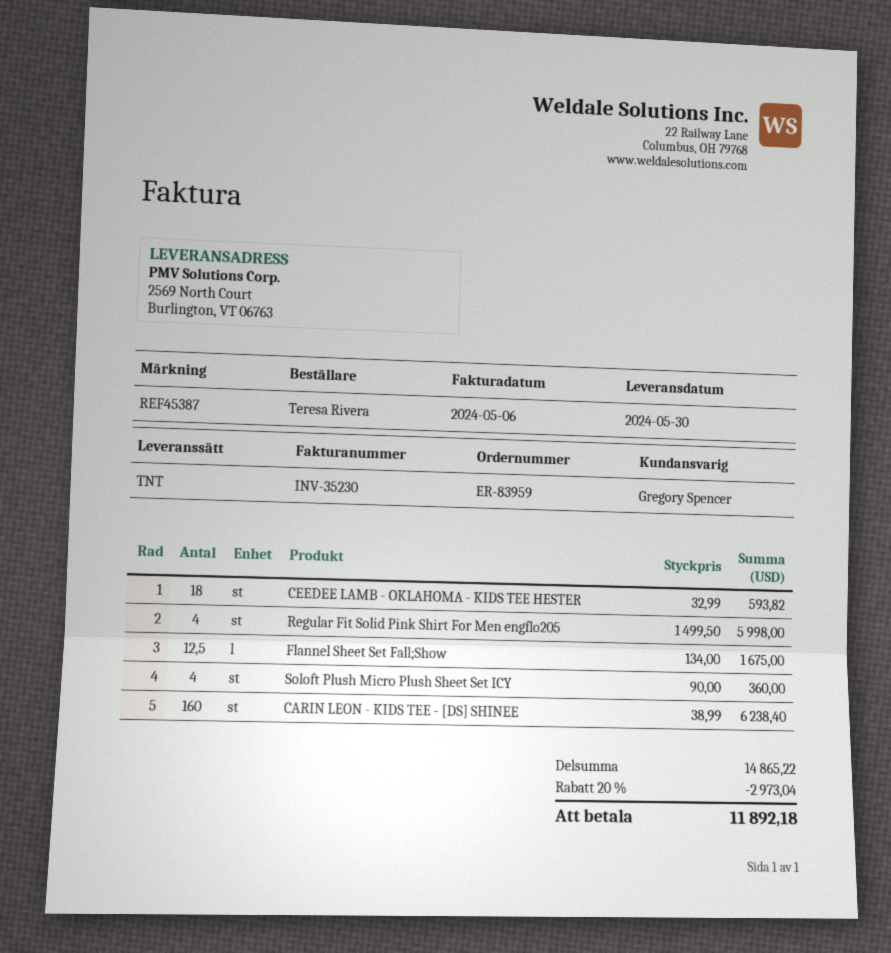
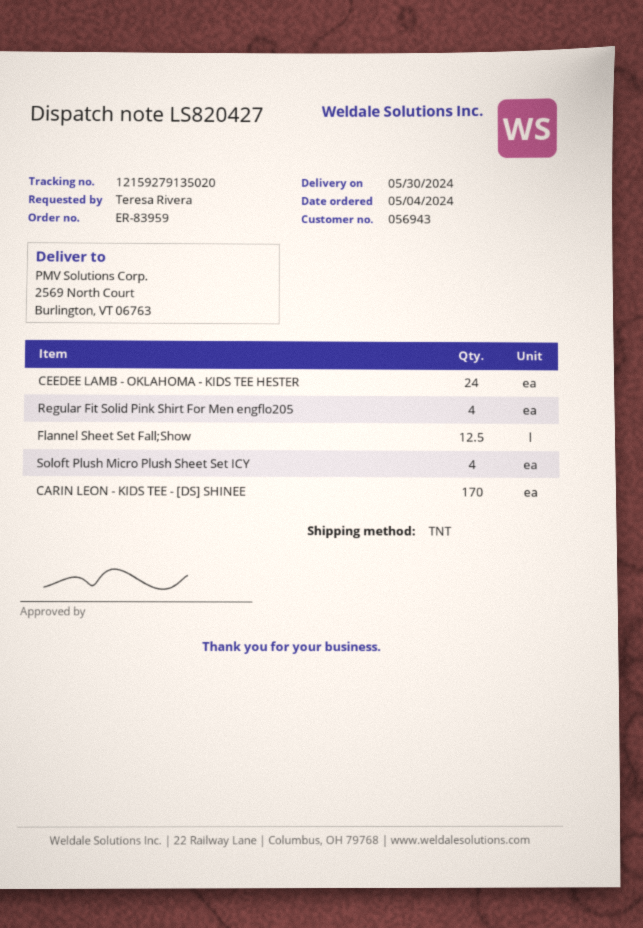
CEEDEE LAMB - OKLAHOMA - KIDS TEE HESTER: 18 -> 24
CARIN LEON - KIDS TEE - [DS] SHINEE: 160 -> 170

